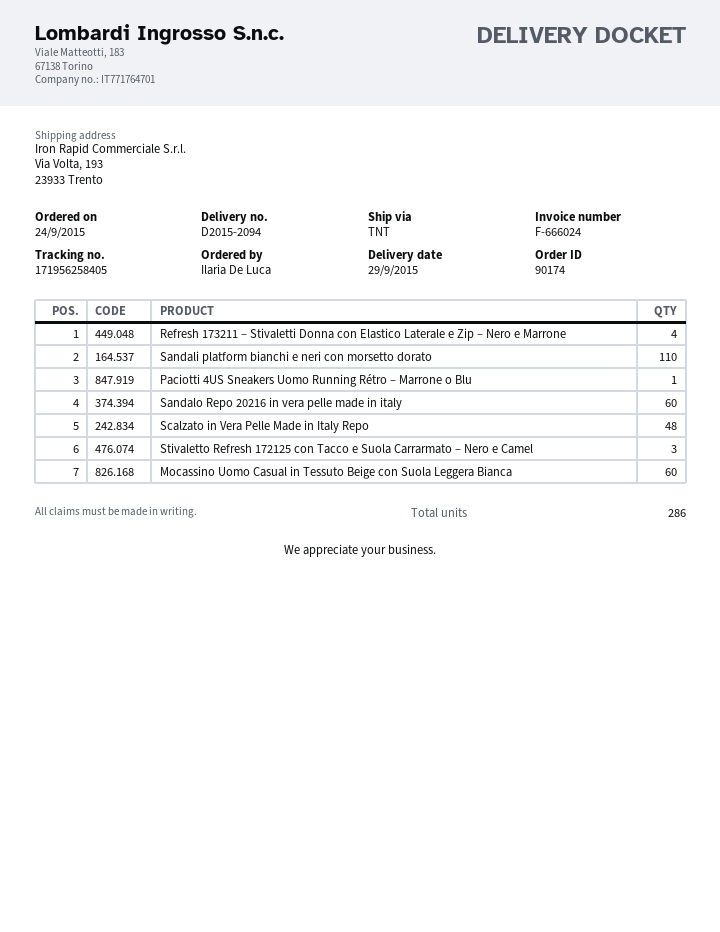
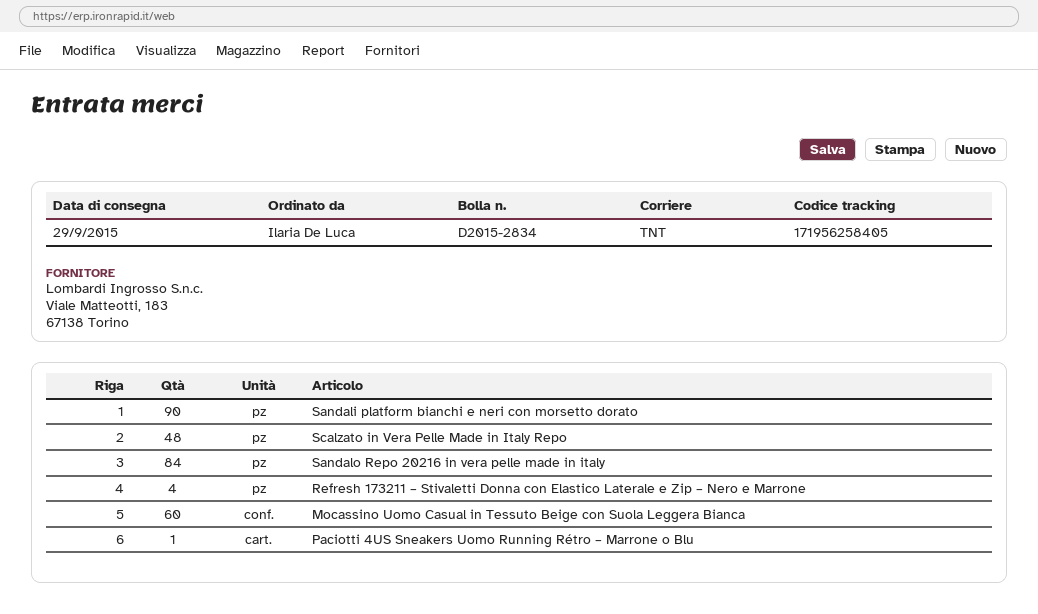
delivery note number: D2015-2094 -> D2015-2834
Sandali platform bianchi e neri con morsetto dorato: 110 -> 90
Sandalo Repo 20216 in vera pelle made in italy: 60 -> 84
Stivaletto Refresh 172125 con Tacco e Suola Carrarmato – Nero e Camel: 3 -> none

